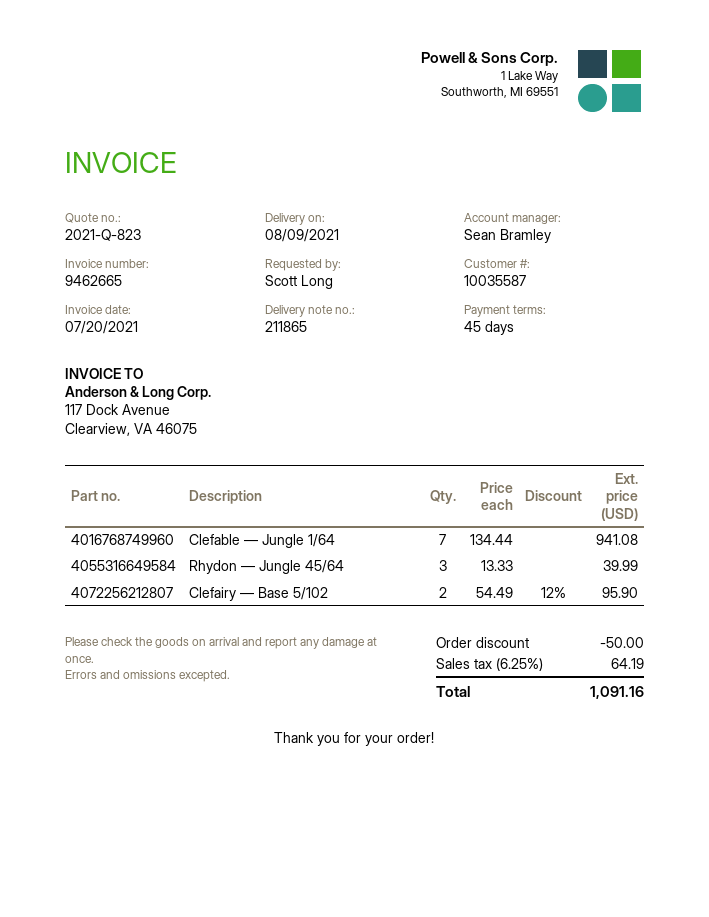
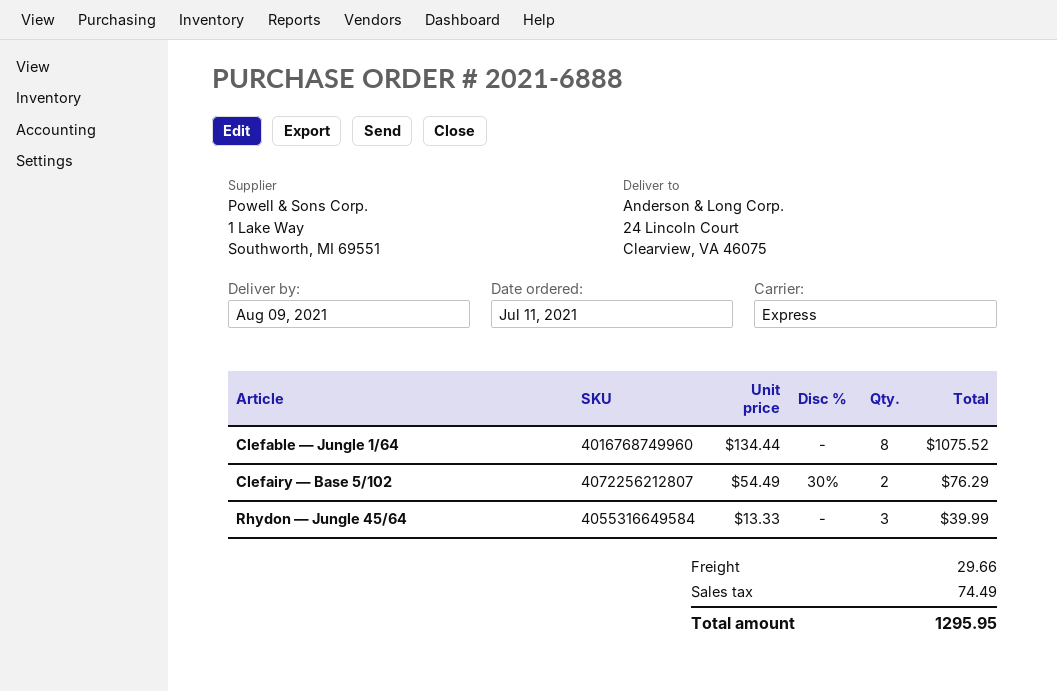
Clefable — Jungle 1/64: 7 x 134.44 = 941.08 -> 8 x 134.44 = 1075.52
Clefairy — Base 5/102: 2 x 54.49 - 12% = 95.90 -> 2 x 54.49 - 30% = 76.29
discount: 50.00 -> none
shipping: none -> 29.66
tax: 64.19 -> 74.49
total: 1091.16 -> 1295.95

